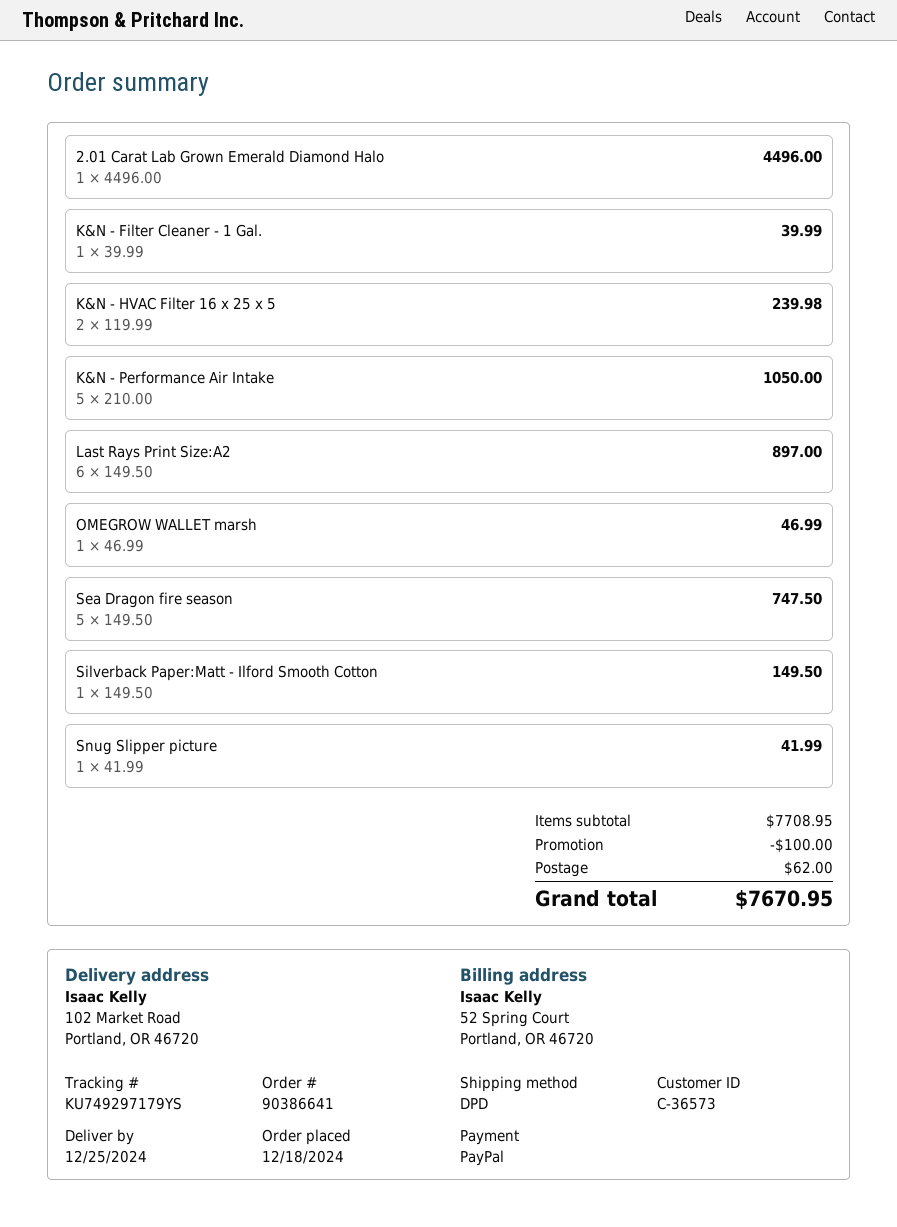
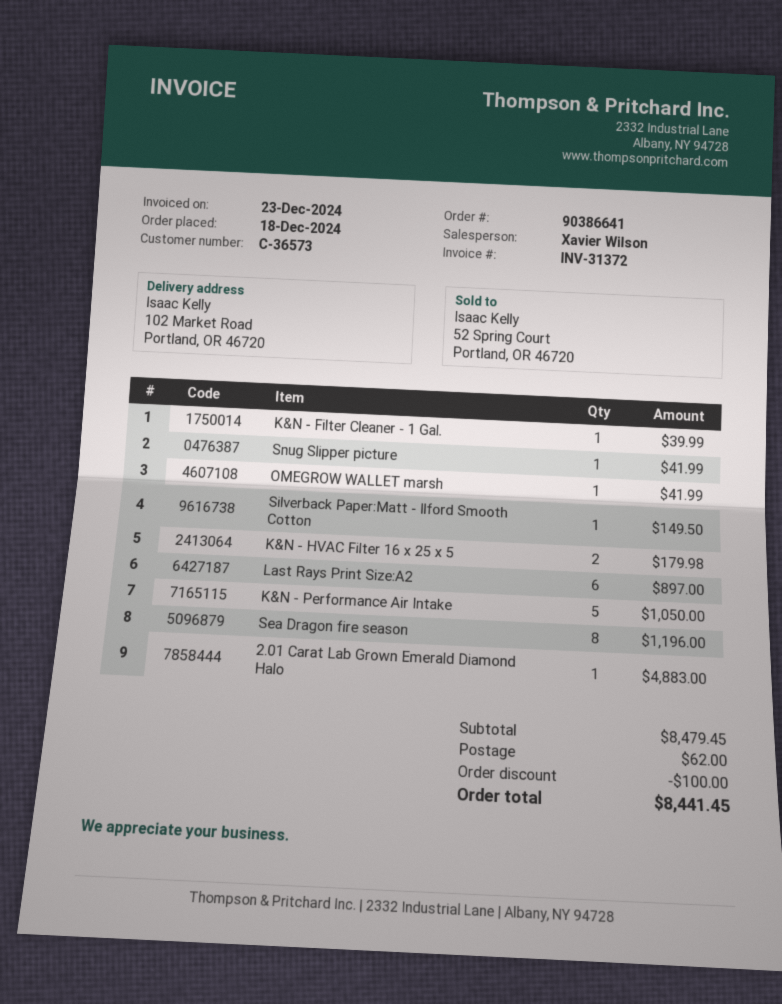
2.01 Carat Lab Grown Emerald Diamond Halo: 1 for 4496.00 -> 1 for 4883.00
K&N - HVAC Filter 16 x 25 x 5: 2 for 239.98 -> 2 for 179.98
OMEGROW WALLET marsh: 1 for 46.99 -> 1 for 41.99
Sea Dragon fire season: 5 for 747.50 -> 8 for 1196.00
subtotal: 7708.95 -> 8479.45
total: 7670.95 -> 8441.45

